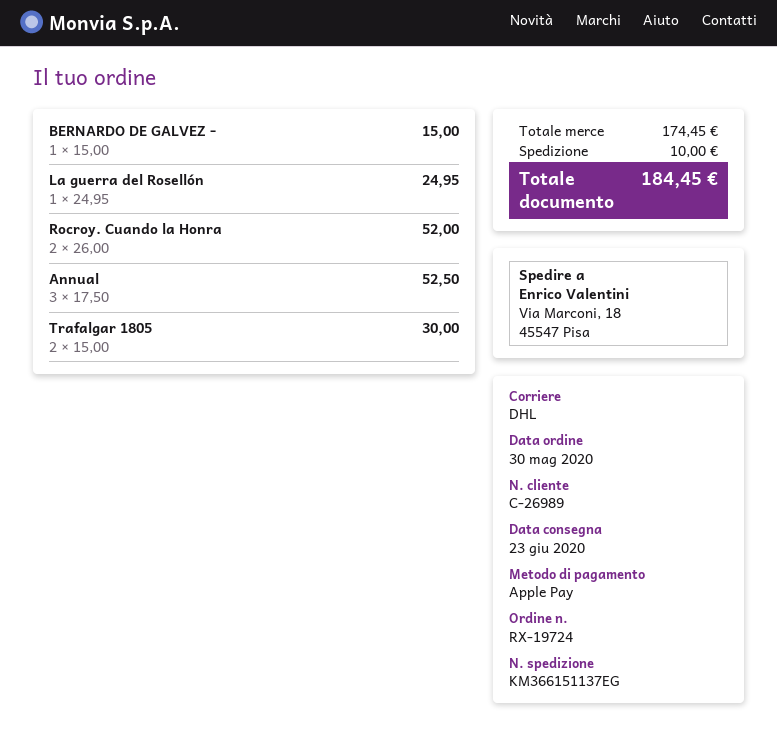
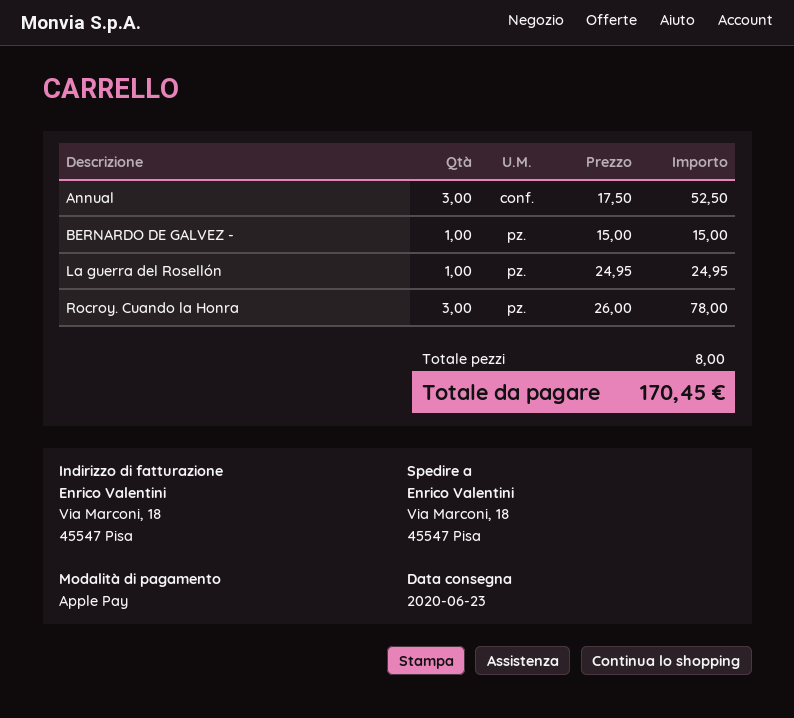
Rocroy. Cuando la Honra: 2 x 26.00 = 52.00 -> 3 x 26.00 = 78.00
Trafalgar 1805: 2 x 15.00 = 30.00 -> none
shipping: 10.00 -> none
total: 184.45 -> 170.45

